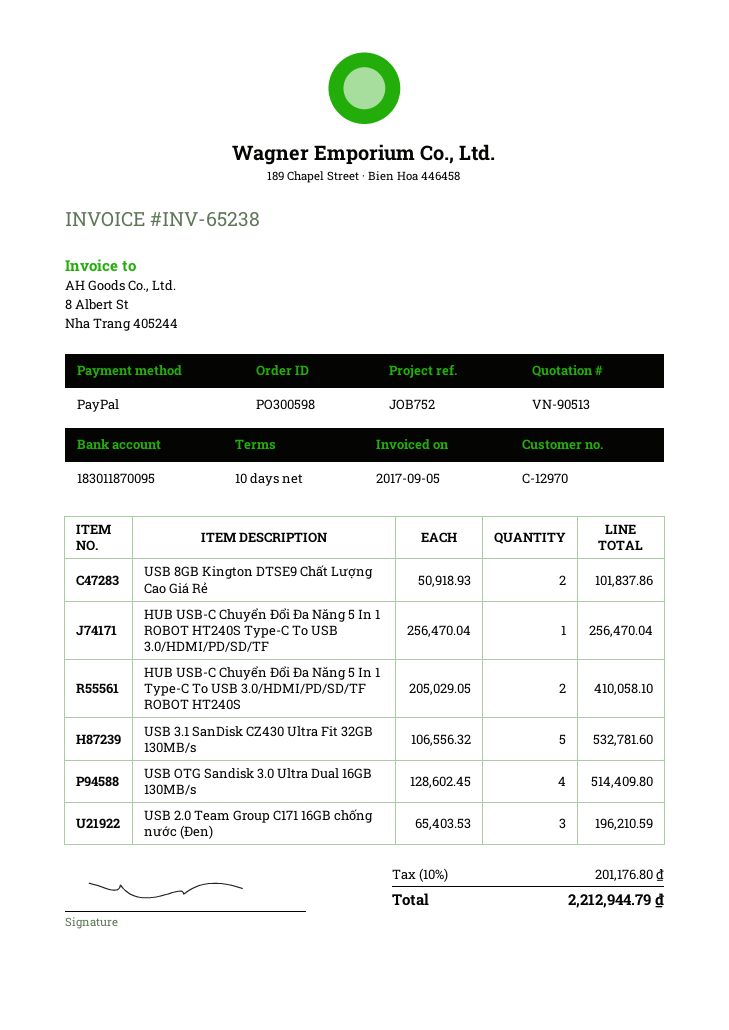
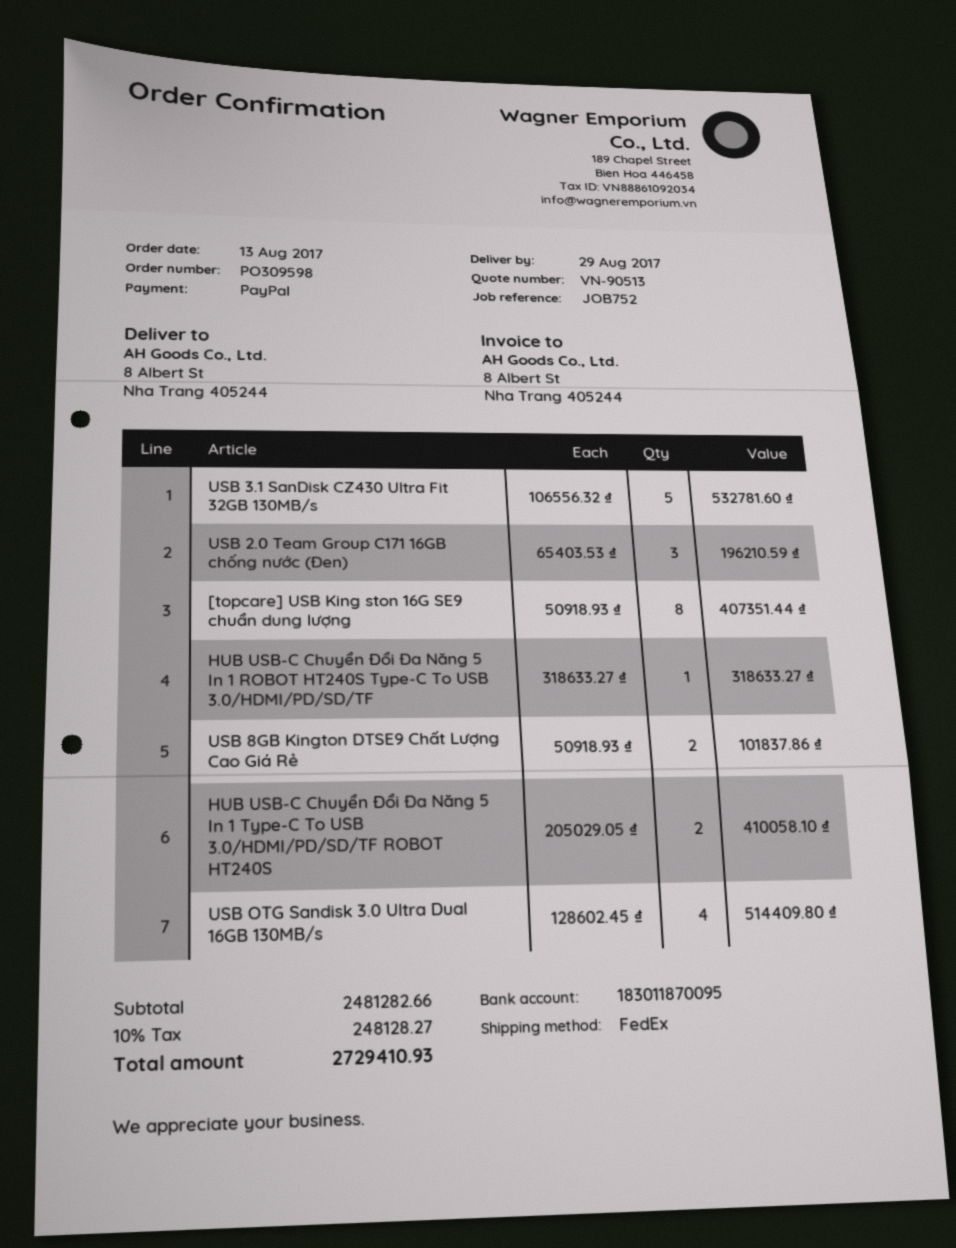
order number: PO300598 -> PO309598
HUB USB-C Chuyển Đổi Đa Năng 5 In 1 ROBOT HT240S Type-C To USB 3.0/HDMI/PD/SD/TF: 1 x 256470.04 = 256470.04 -> 1 x 318633.27 = 318633.27
[topcare] USB King ston 16G SE9 chuẩn dung lượng: none -> 8 x 50918.93 = 407351.44
tax: 10% = 201176.80 -> 10% = 248128.27
total: 2212944.79 -> 2729410.93

